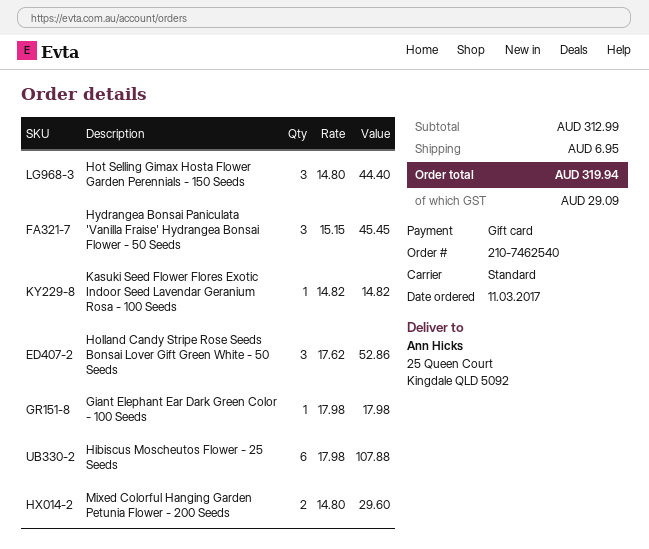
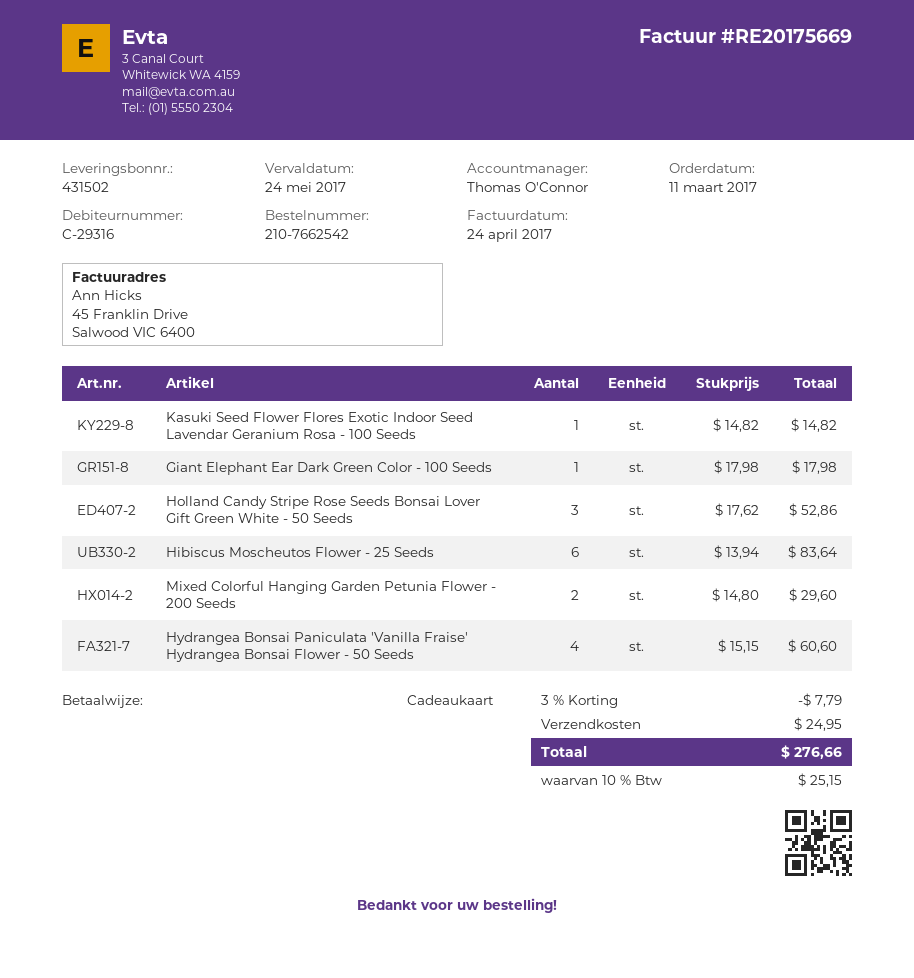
order number: 210-7462540 -> 210-7662542
Hot Selling Gimax Hosta Flower Garden Perennials - 150 Seeds: 3 x 14.80 = 44.40 -> none
Hydrangea Bonsai Paniculata 'Vanilla Fraise' Hydrangea Bonsai Flower - 50 Seeds: 3 x 15.15 = 45.45 -> 4 x 15.15 = 60.60
Hibiscus Moscheutos Flower - 25 Seeds: 6 x 17.98 = 107.88 -> 6 x 13.94 = 83.64
discount: none -> 3% = 7.79
shipping: 6.95 -> 24.95
tax: 29.09 -> 25.15
total: 319.94 -> 276.66

